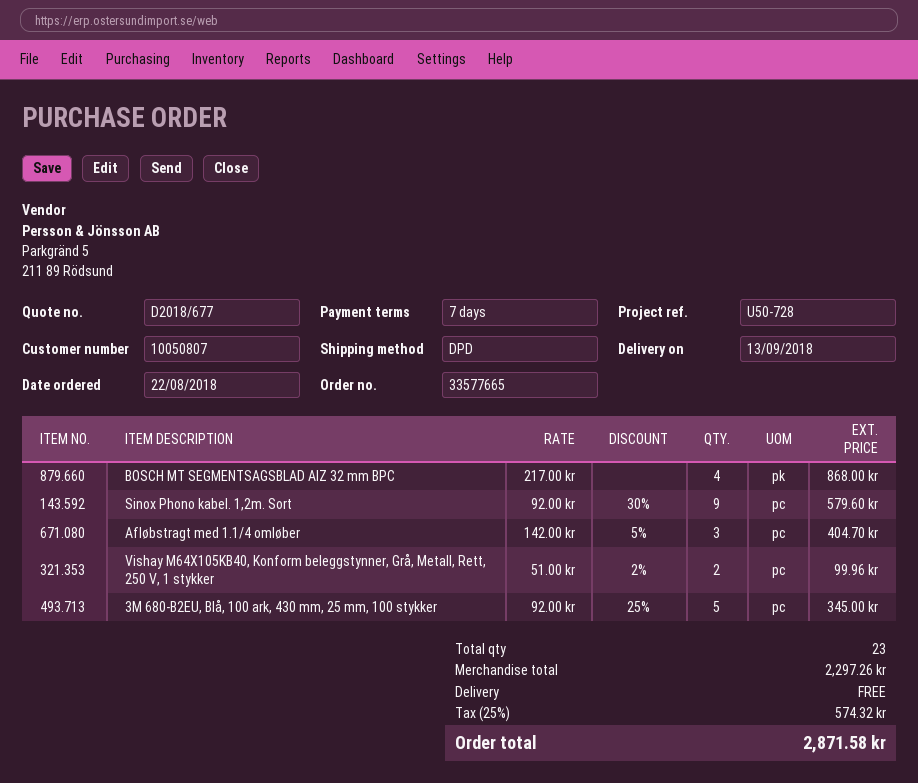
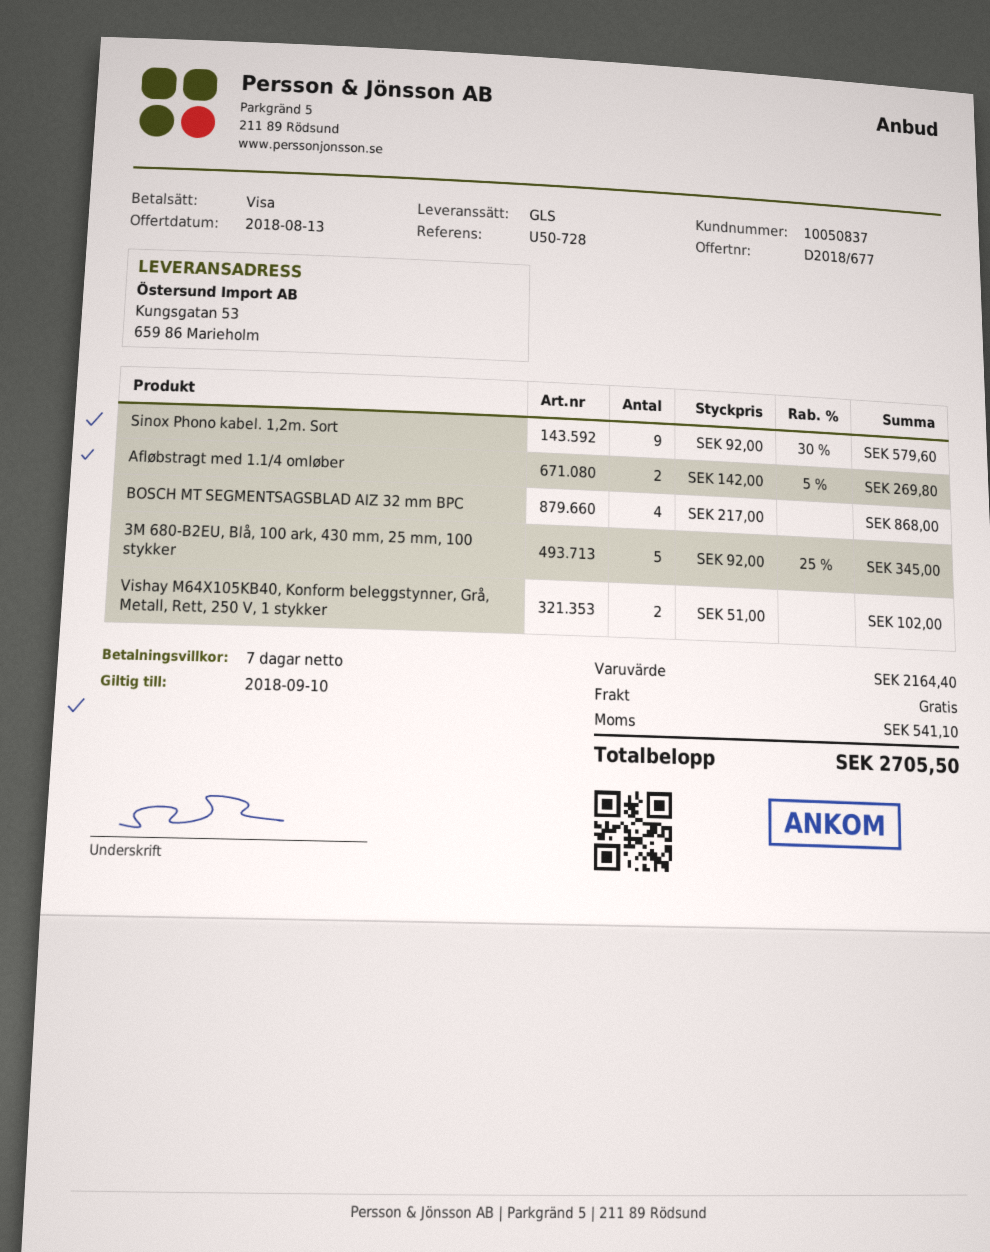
customer number: 10050807 -> 10050837
shipping method: DPD -> GLS
Afløbstragt med 1.1/4 omløber: 3 x 142.00 - 5% = 404.70 -> 2 x 142.00 - 5% = 269.80
Vishay M64X105KB40, Konform beleggstynner, Grå, Metall, Rett, 250 V, 1 stykker: 2 x 51.00 - 2% = 99.96 -> 2 x 51.00 = 102.00
subtotal: 2297.26 -> 2164.40
tax: 574.32 -> 541.10
total: 2871.58 -> 2705.50

